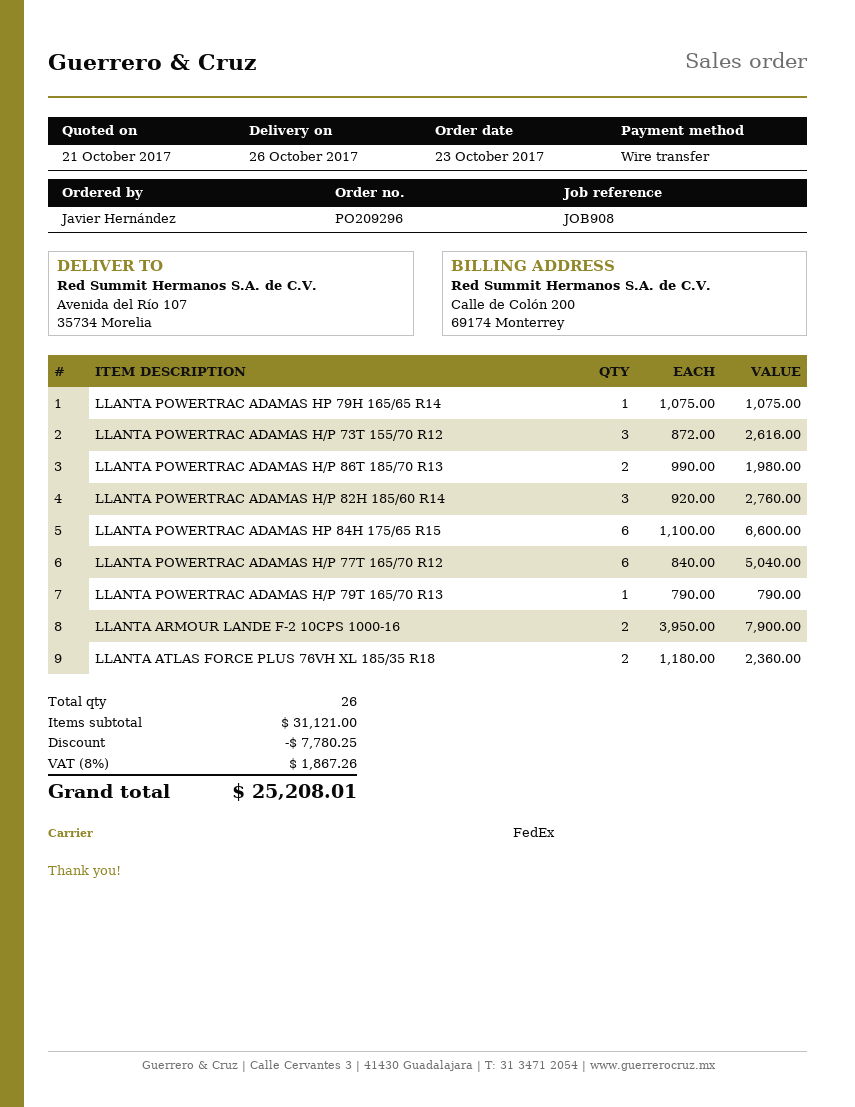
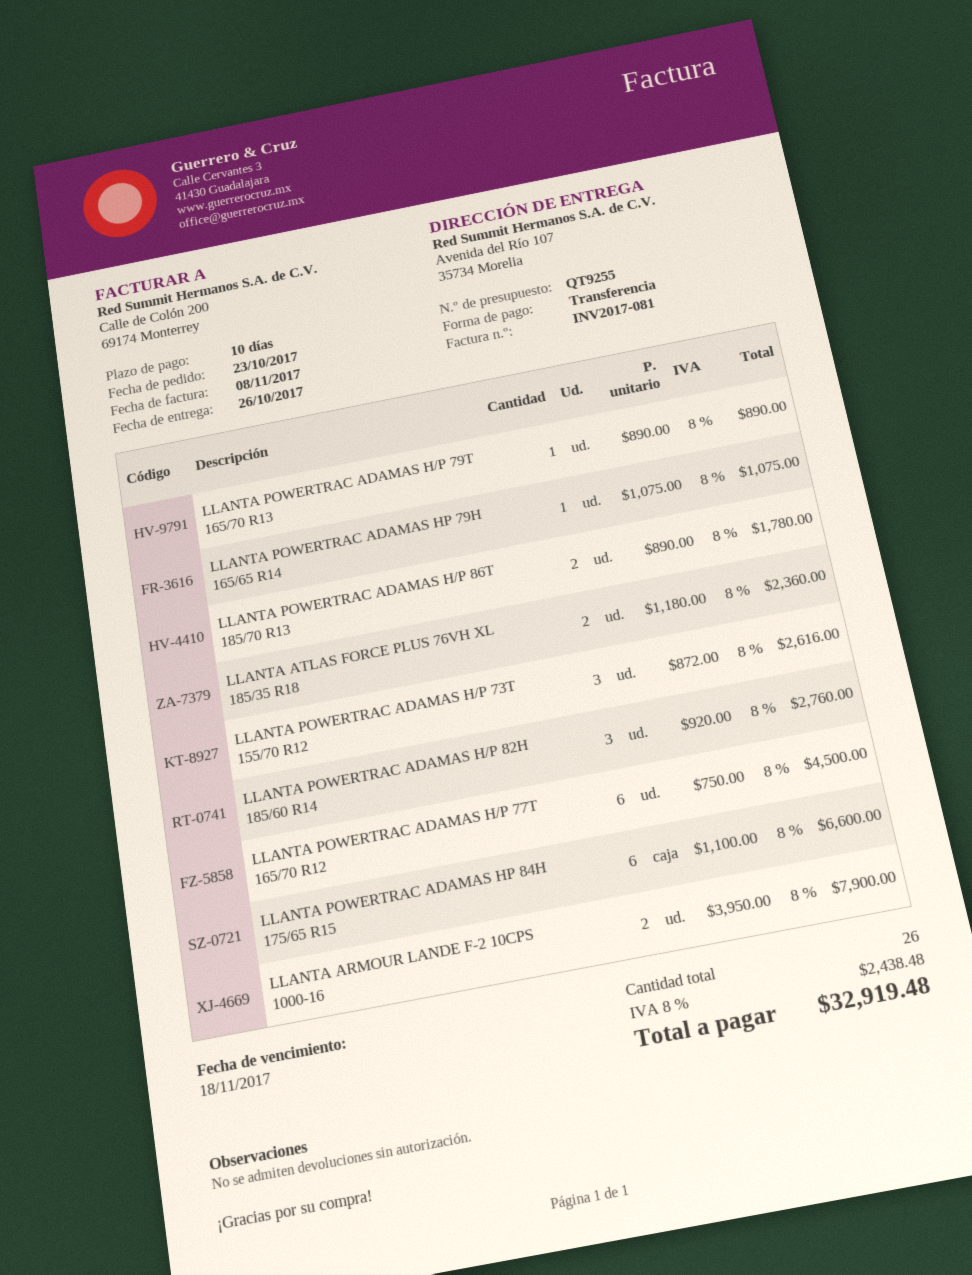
LLANTA POWERTRAC ADAMAS H/P 86T 185/70 R13: 2 x 990.00 = 1980.00 -> 2 x 890.00 = 1780.00
LLANTA POWERTRAC ADAMAS H/P 77T 165/70 R12: 6 x 840.00 = 5040.00 -> 6 x 750.00 = 4500.00
LLANTA POWERTRAC ADAMAS H/P 79T 165/70 R13: 1 x 790.00 = 790.00 -> 1 x 890.00 = 890.00
discount: 7780.25 -> none
tax: 8% = 1867.26 -> 8% = 2438.48
total: 25208.01 -> 32919.48

